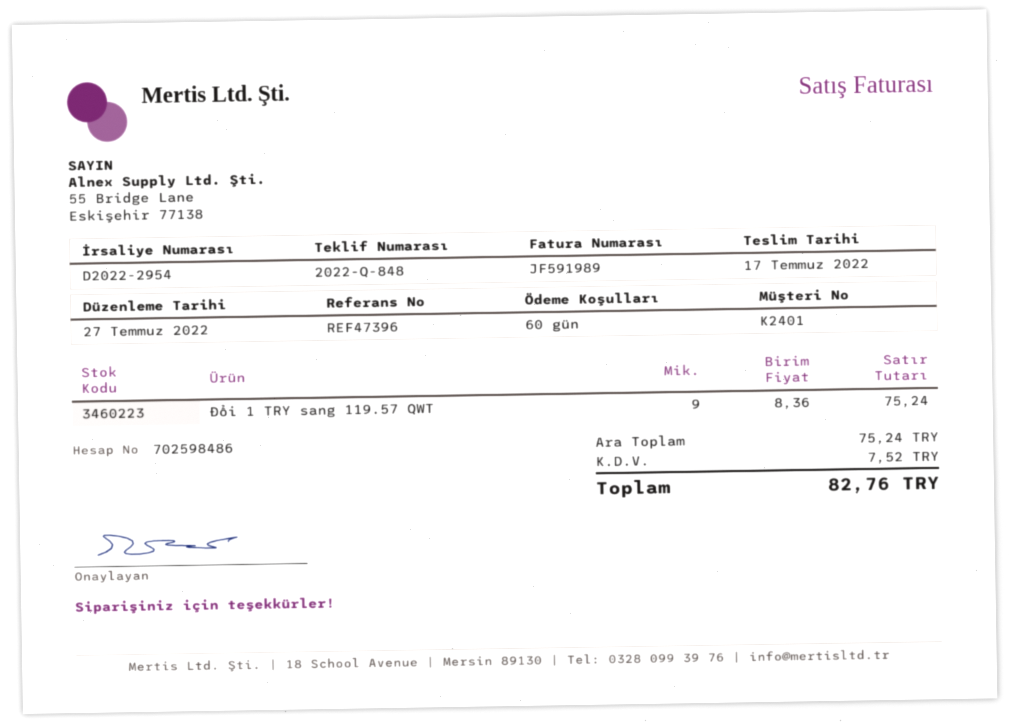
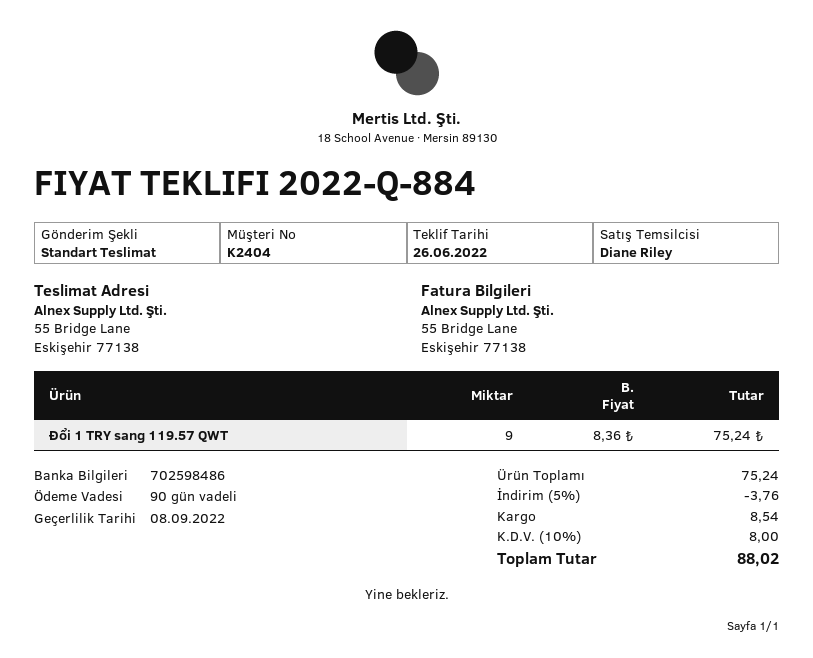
quote number: 2022-Q-848 -> 2022-Q-884
payment terms: 60 days -> 90 days
customer number: K2401 -> K2404
discount: none -> 5% = 3.76
shipping: none -> 8.54
tax: 7.52 -> 8.00
total: 82.76 -> 88.02

